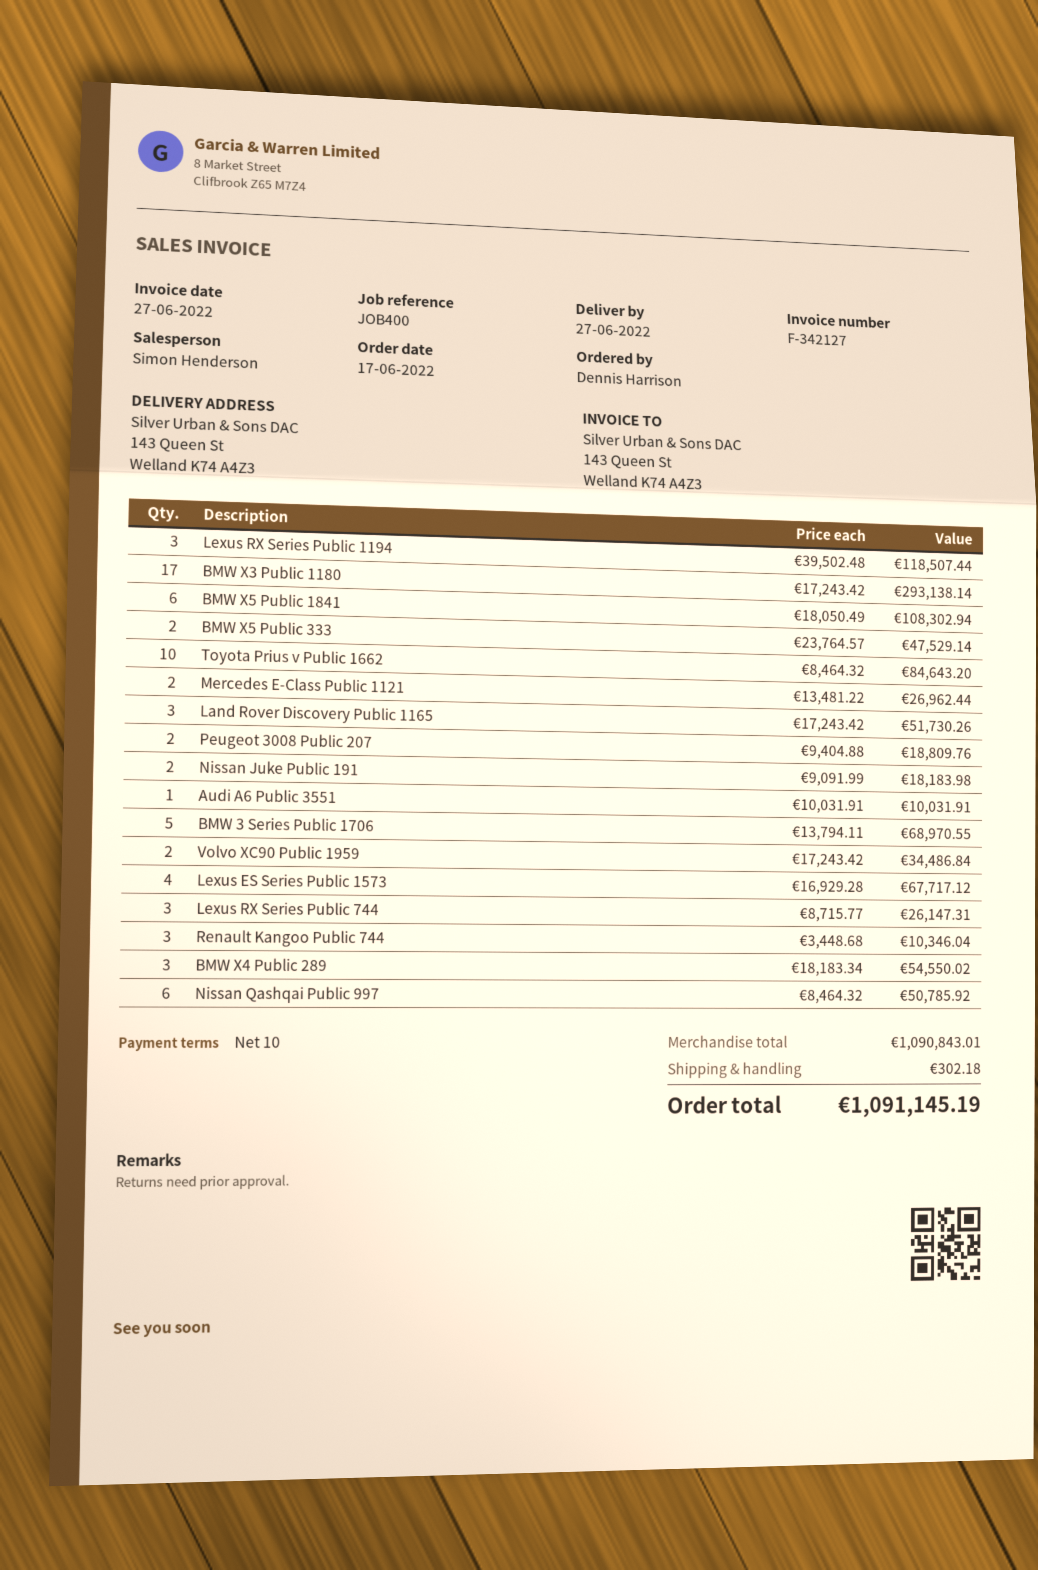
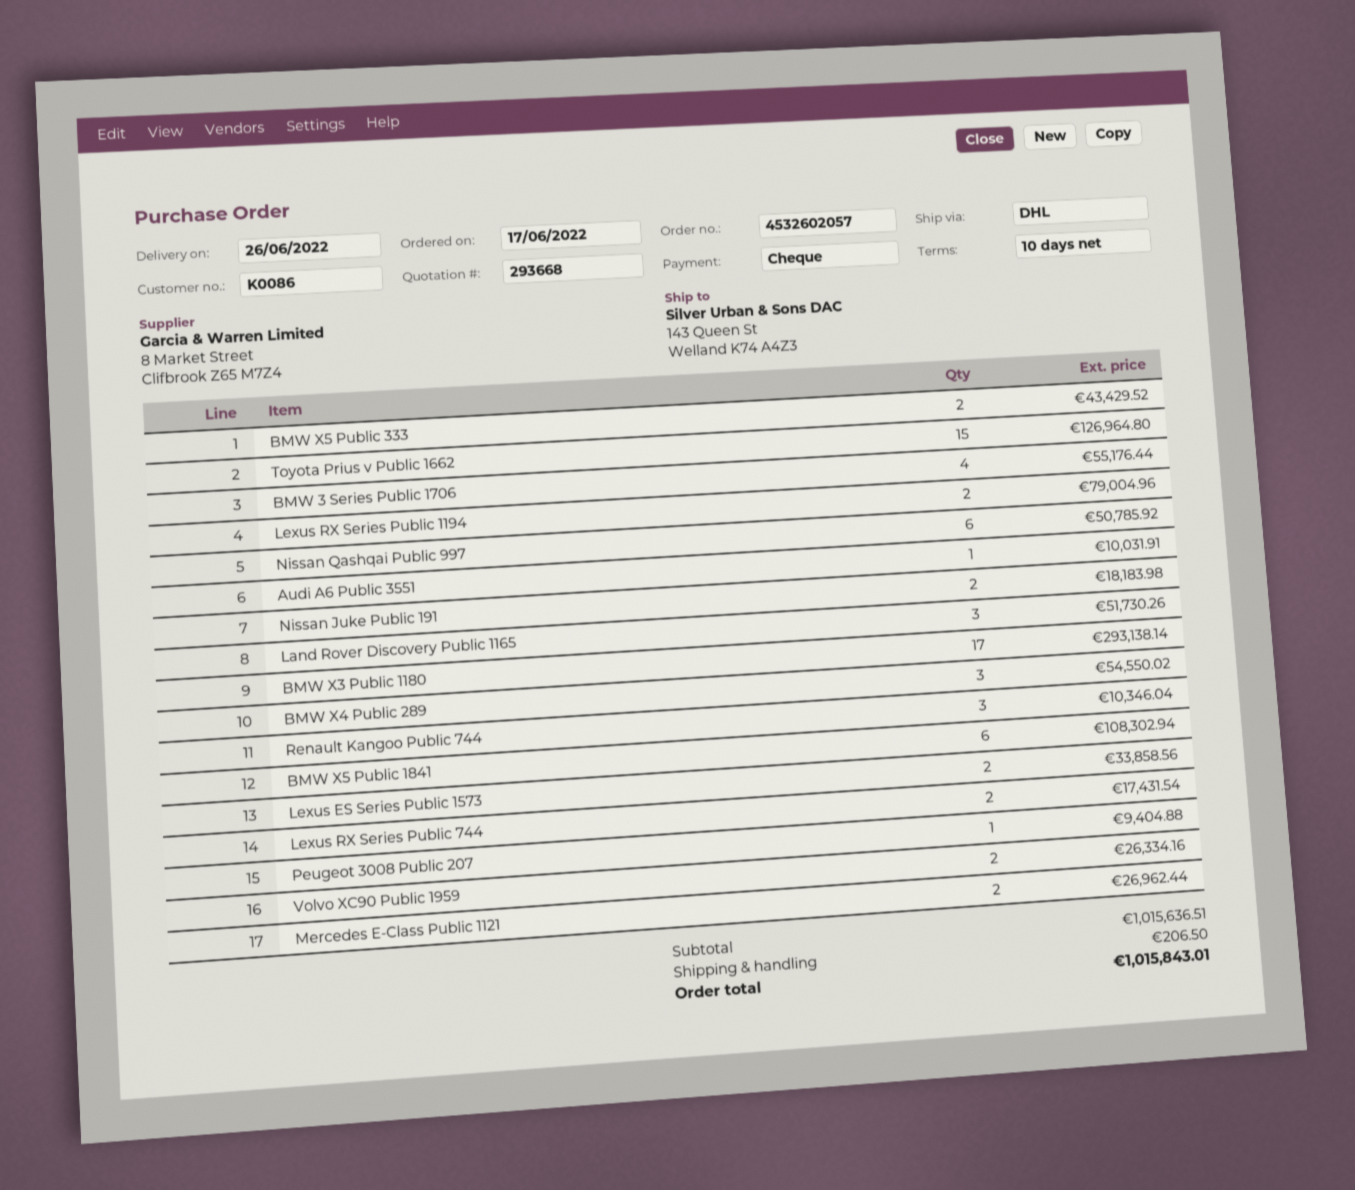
delivery date: 2022-06-27 -> 2022-06-26
Lexus RX Series Public 1194: 3 for 118507.44 -> 2 for 79004.96
BMW X5 Public 333: 2 for 47529.14 -> 2 for 43429.52
Toyota Prius v Public 1662: 10 for 84643.20 -> 15 for 126964.80
Peugeot 3008 Public 207: 2 for 18809.76 -> 1 for 9404.88
BMW 3 Series Public 1706: 5 for 68970.55 -> 4 for 55176.44
Volvo XC90 Public 1959: 2 for 34486.84 -> 2 for 26334.16
Lexus ES Series Public 1573: 4 for 67717.12 -> 2 for 33858.56
Lexus RX Series Public 744: 3 for 26147.31 -> 2 for 17431.54
subtotal: 1090843.01 -> 1015636.51
shipping: 302.18 -> 206.50
total: 1091145.19 -> 1015843.01

